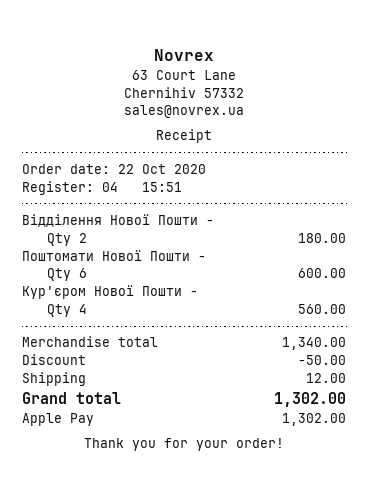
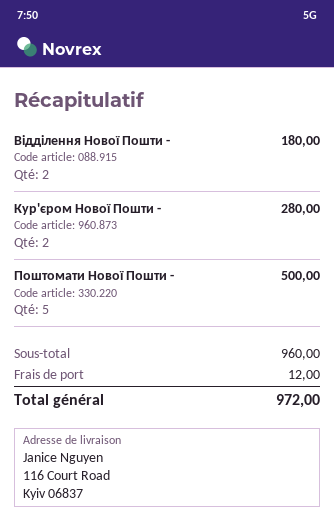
Поштомати Нової Пошти -: 6 for 600.00 -> 5 for 500.00
Кур'єром Нової Пошти -: 4 for 560.00 -> 2 for 280.00
subtotal: 1340.00 -> 960.00
discount: 50.00 -> none
total: 1302.00 -> 972.00

